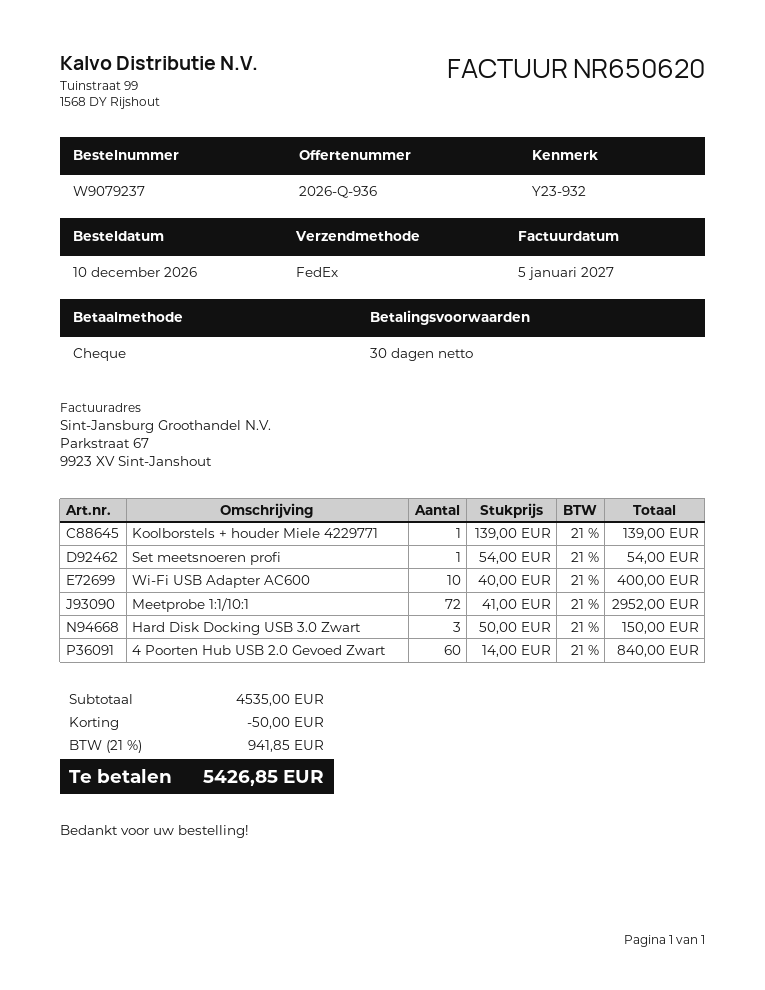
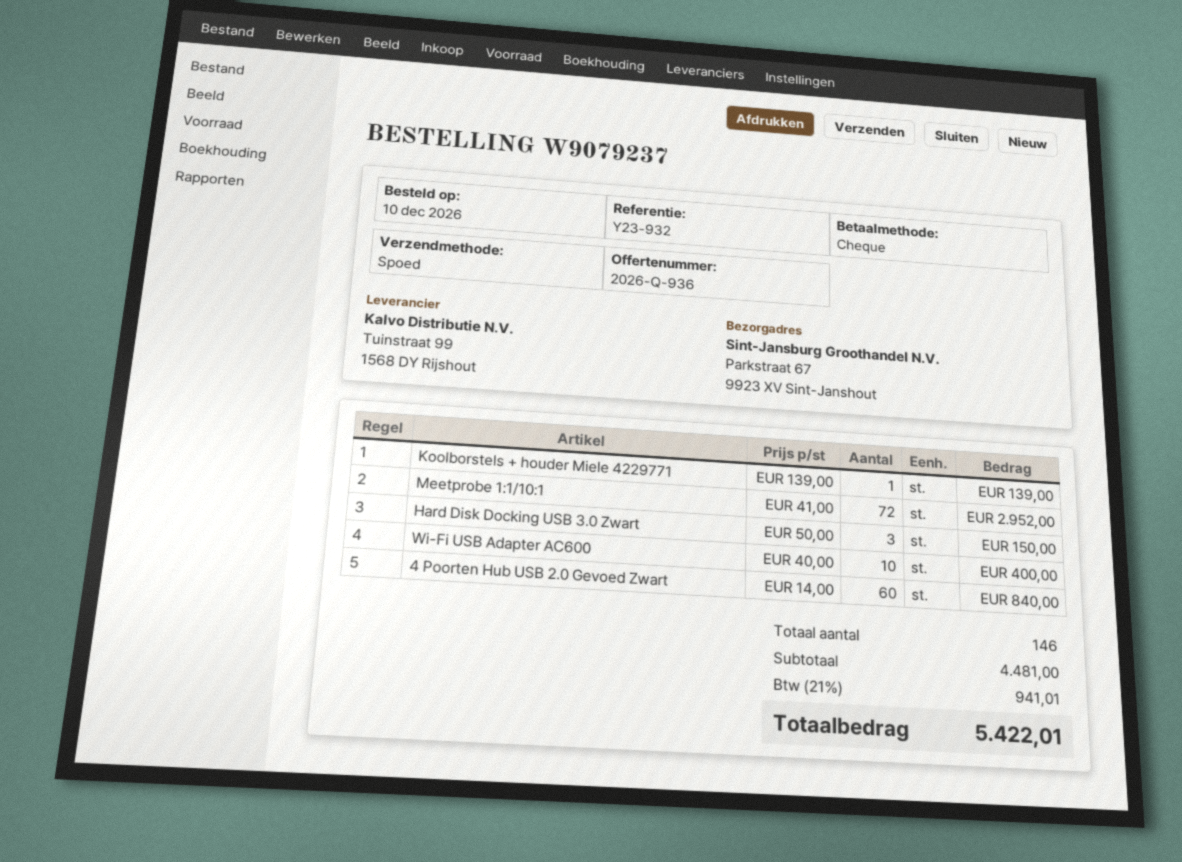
shipping method: FedEx -> express
Set meetsnoeren profi: 1 x 54.00 = 54.00 -> none
subtotal: 4535.00 -> 4481.00
discount: 50.00 -> none
tax: 21% = 941.85 -> 21% = 941.01
total: 5426.85 -> 5422.01

